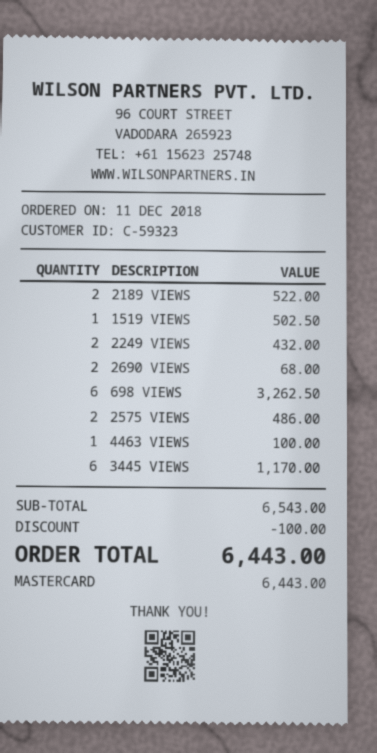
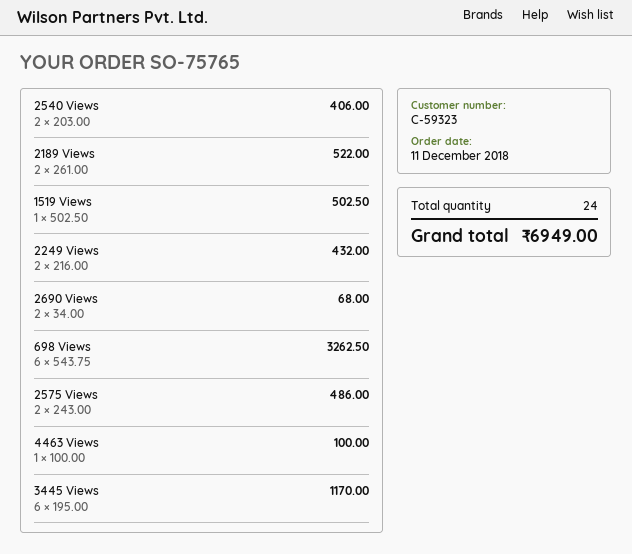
2540 Views: none -> 2 for 406.00
discount: 100.00 -> none
total: 6443.00 -> 6949.00

